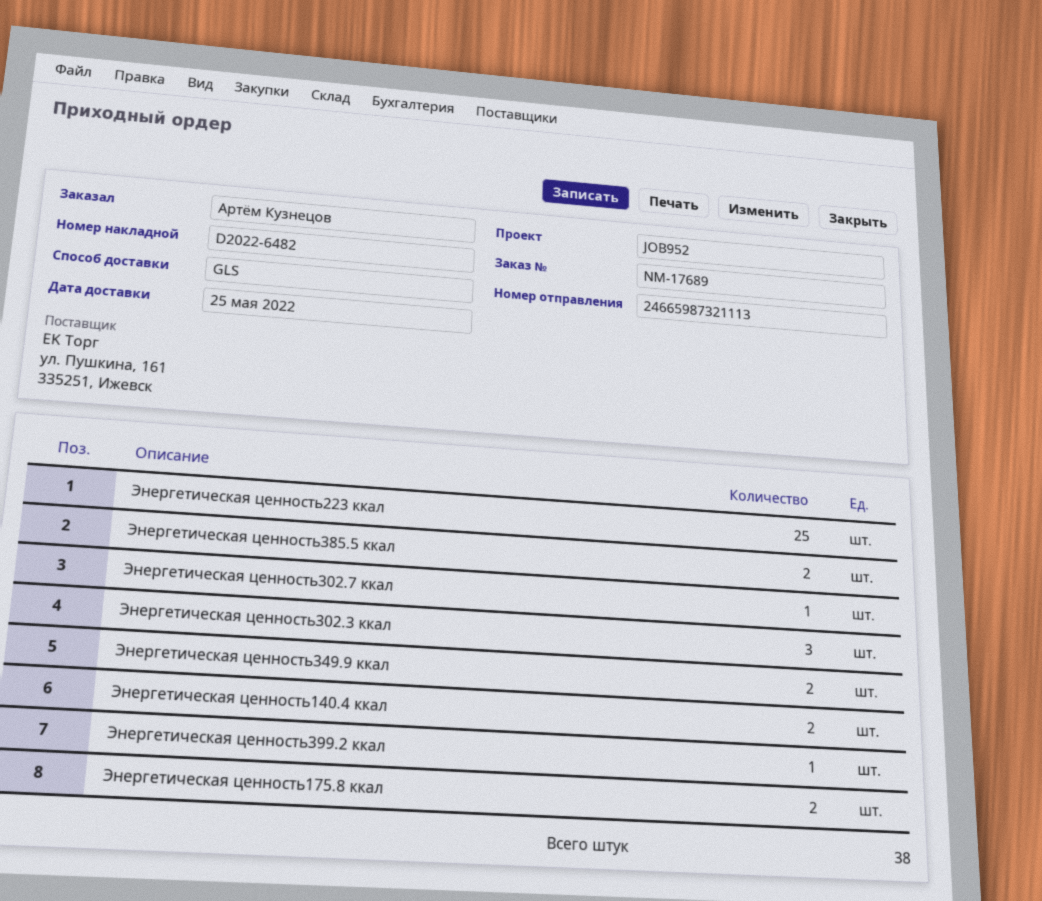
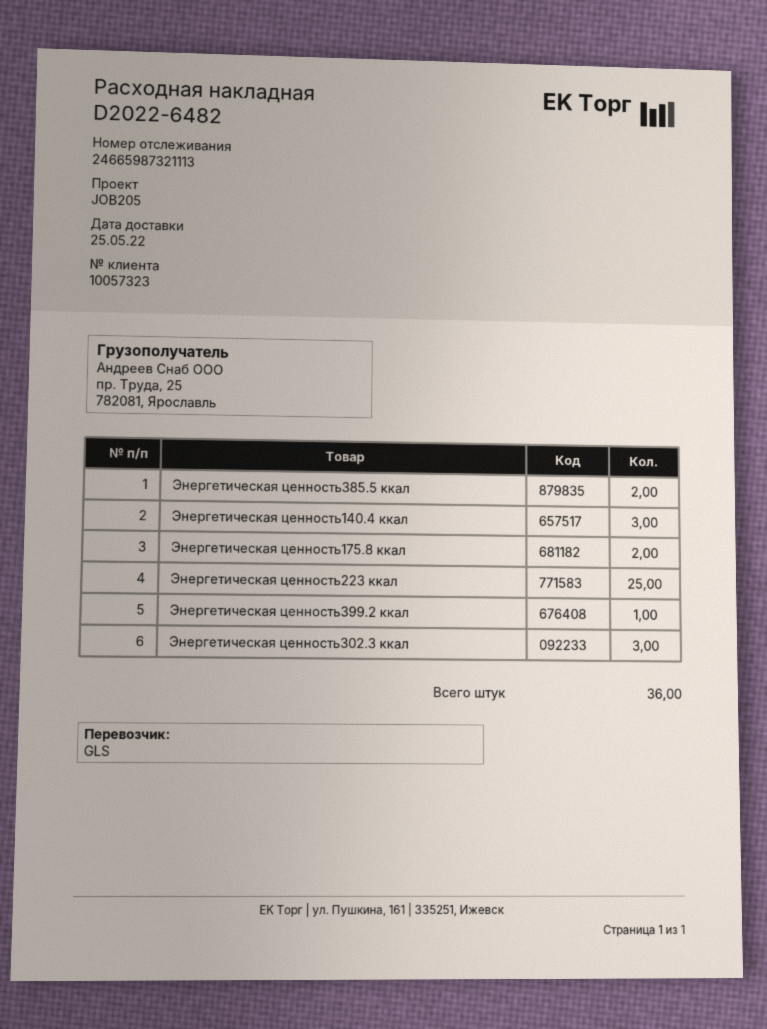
reference: JOB952 -> JOB205
Энергетическая ценность302.7 ккал: 1 -> none
Энергетическая ценность349.9 ккал: 2 -> none
Энергетическая ценность140.4 ккал: 2 -> 3
total quantity: 38 -> 36

